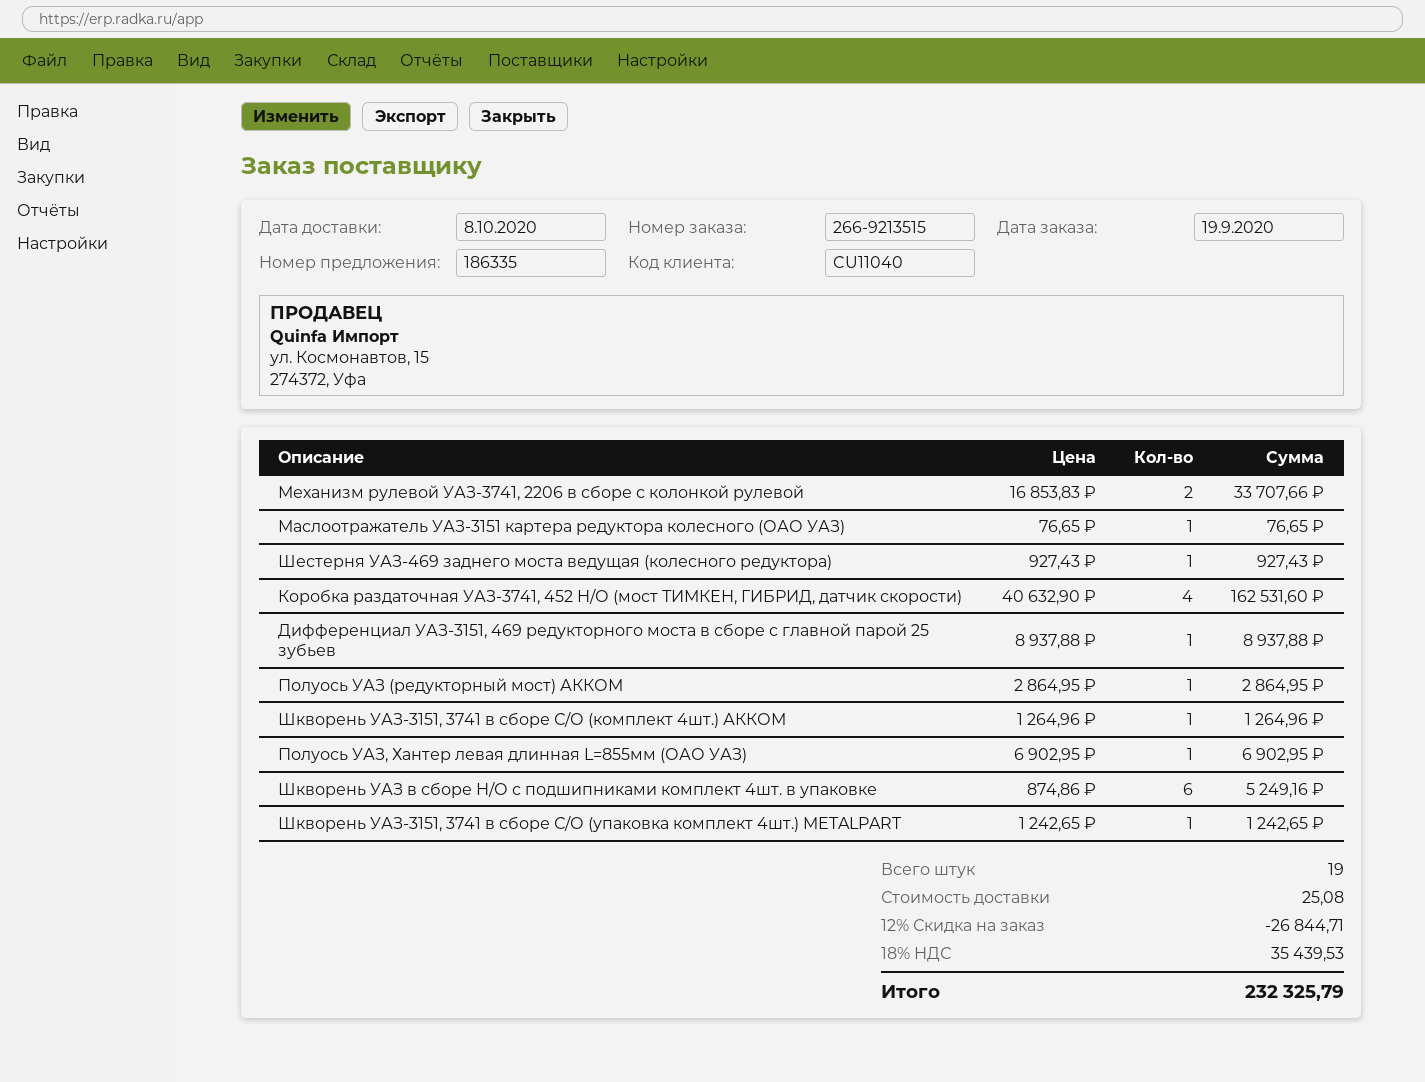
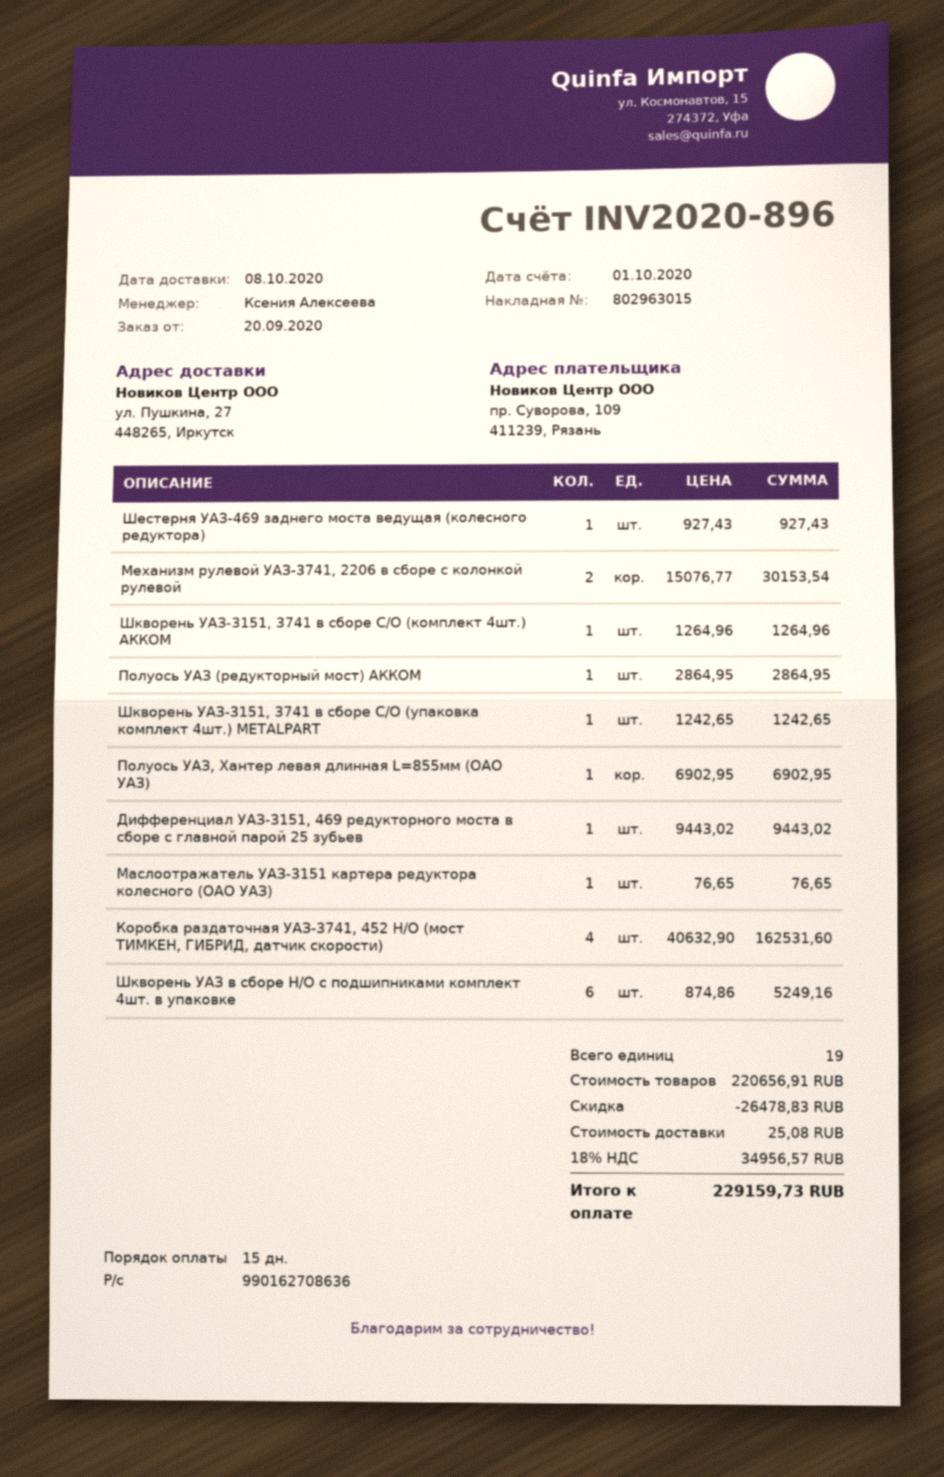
order date: 2020-09-19 -> 2020-09-20
Механизм рулевой УАЗ-3741, 2206 в сборе с колонкой рулевой: 2 x 16853.83 = 33707.66 -> 2 x 15076.77 = 30153.54
Дифференциал УАЗ-3151, 469 редукторного моста в сборе с главной парой 25 зубьев: 1 x 8937.88 = 8937.88 -> 1 x 9443.02 = 9443.02
discount: 26844.71 -> 26478.83
tax: 18% = 35439.53 -> 18% = 34956.57
total: 232325.79 -> 229159.73

